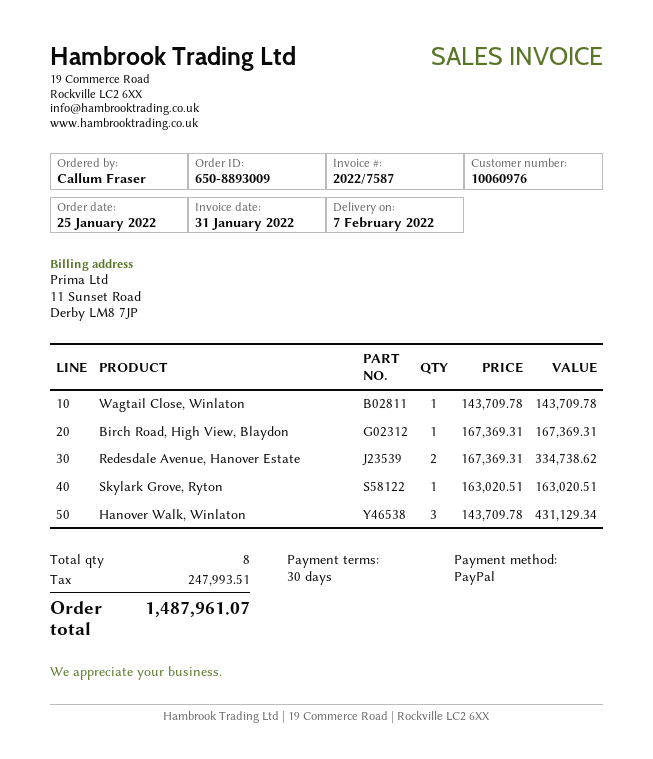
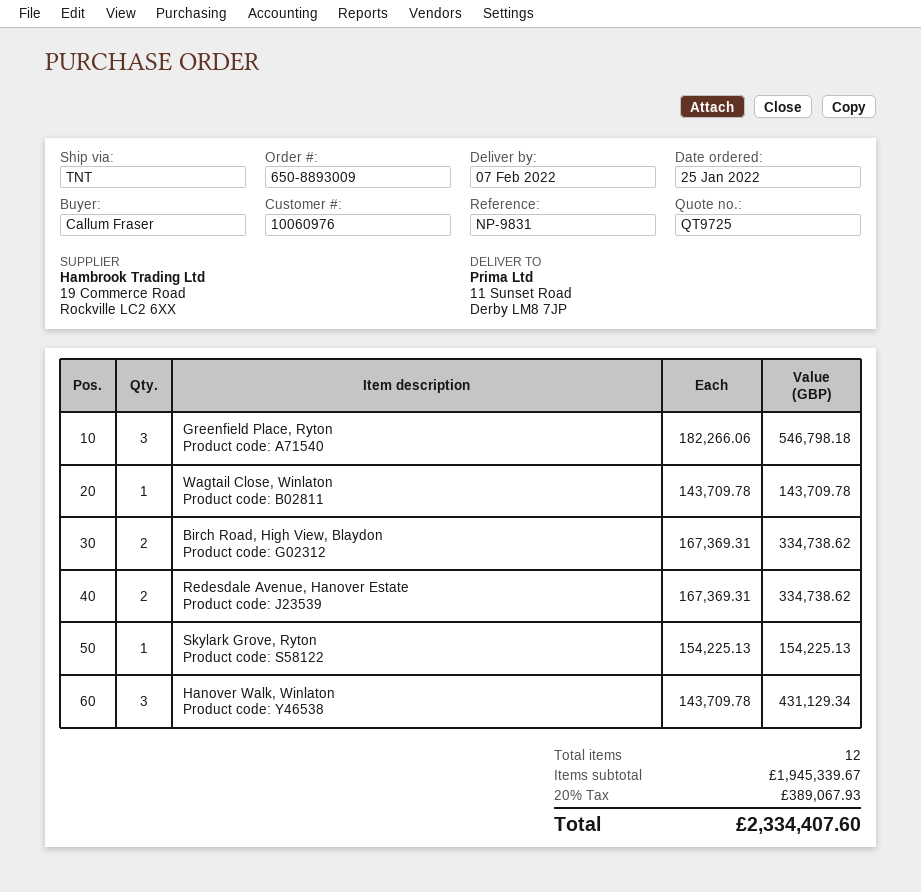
Birch Road, High View, Blaydon: 1 x 167369.31 = 167369.31 -> 2 x 167369.31 = 334738.62
Skylark Grove, Ryton: 1 x 163020.51 = 163020.51 -> 1 x 154225.13 = 154225.13
Greenfield Place, Ryton: none -> 3 x 182266.06 = 546798.18
total quantity: 8 -> 12
tax: 247993.51 -> 389067.93
total: 1487961.07 -> 2334407.60

